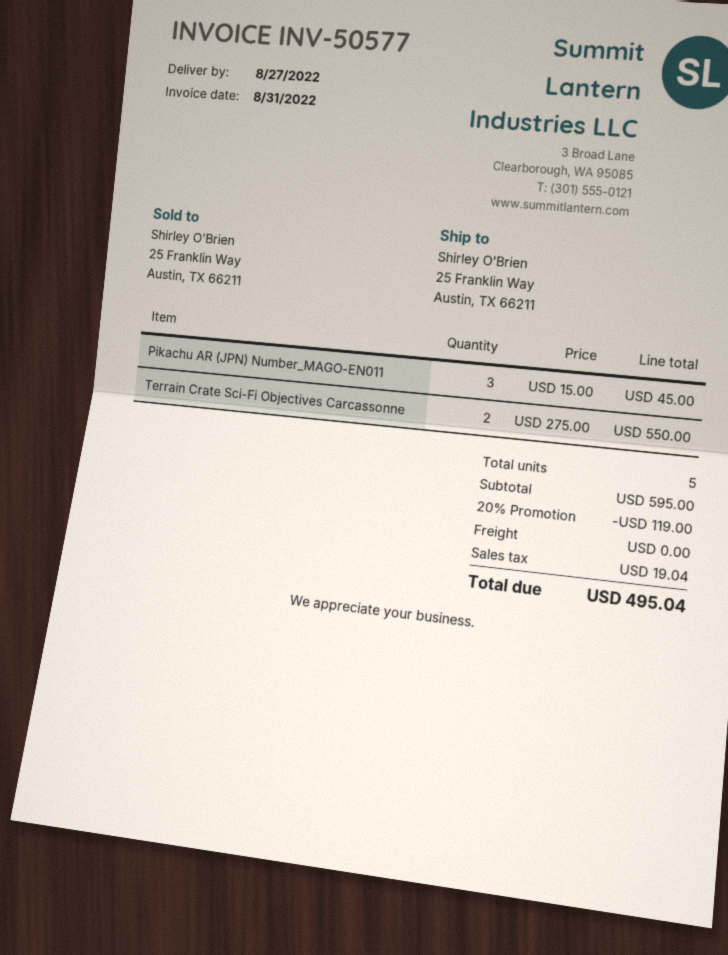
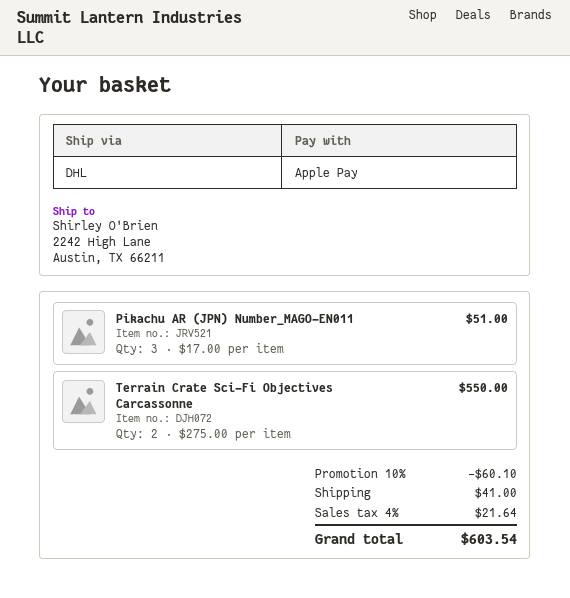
ship to: 25 Franklin Way, Austin, TX 66211 -> 2242 High Lane, Austin, TX 66211
Pikachu AR (JPN) Number_MAGO-EN011: 3 x 15.00 = 45.00 -> 3 x 17.00 = 51.00
discount: 20% = 119.00 -> 10% = 60.10
shipping: 0.00 -> 41.00
tax: 19.04 -> 21.64
total: 495.04 -> 603.54

